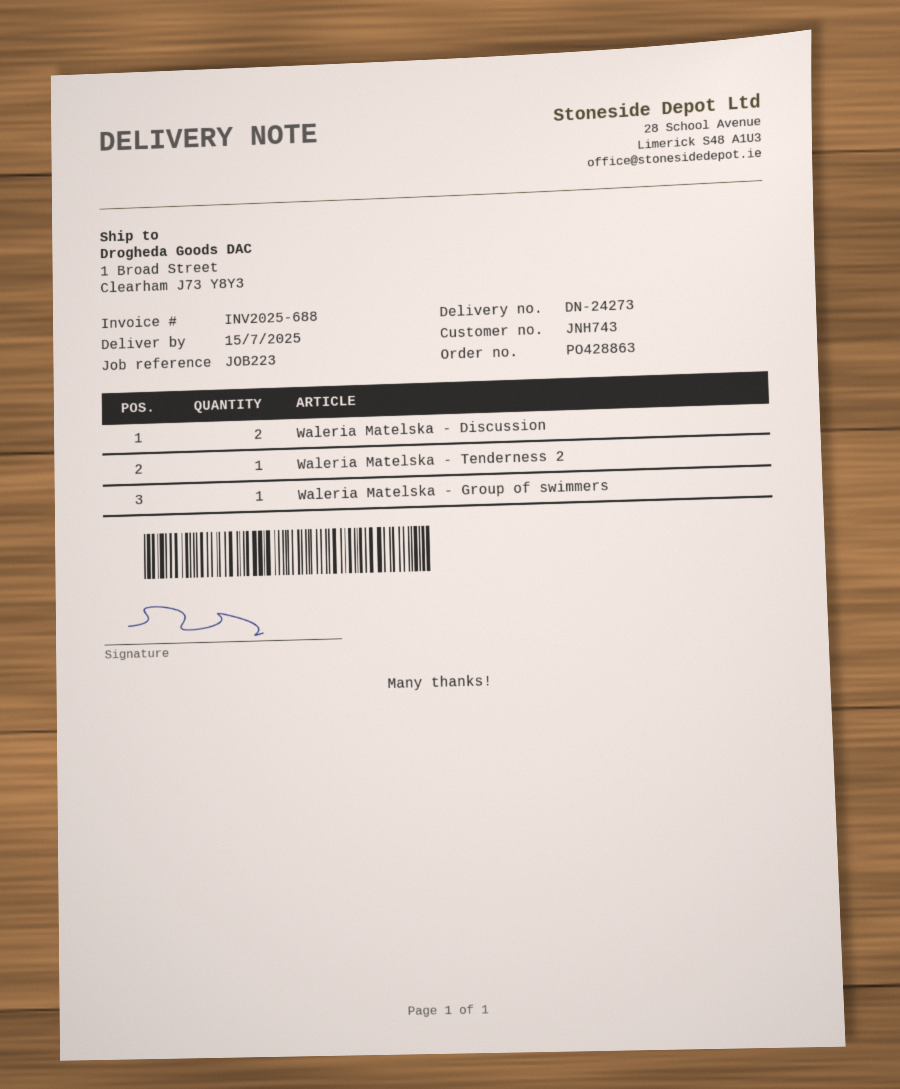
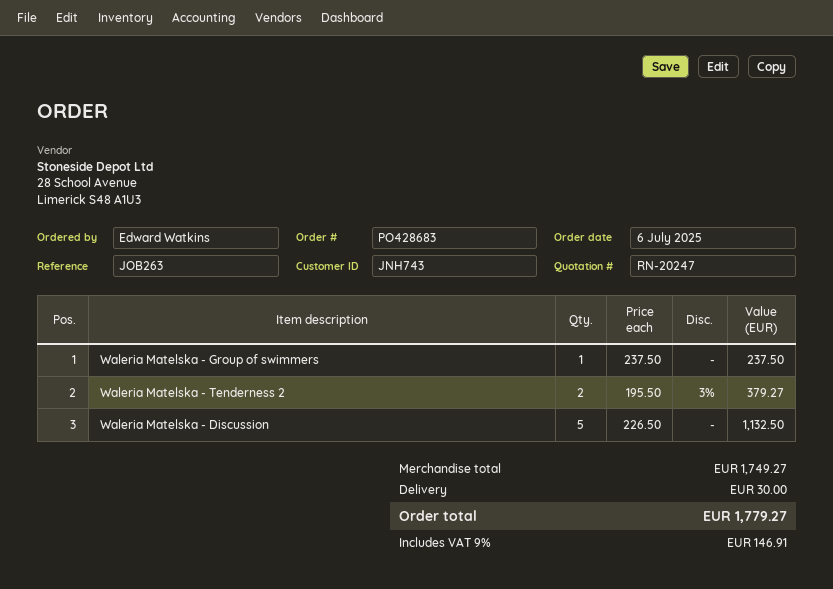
order number: PO428863 -> PO428683
reference: JOB223 -> JOB263
Waleria Matelska - Discussion: 2 -> 5
Waleria Matelska - Tenderness 2: 1 -> 2

